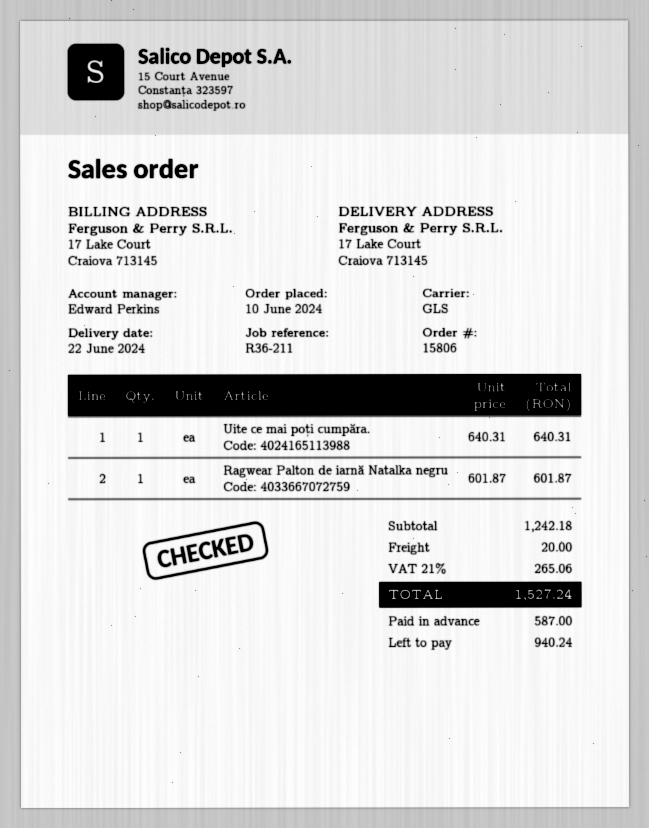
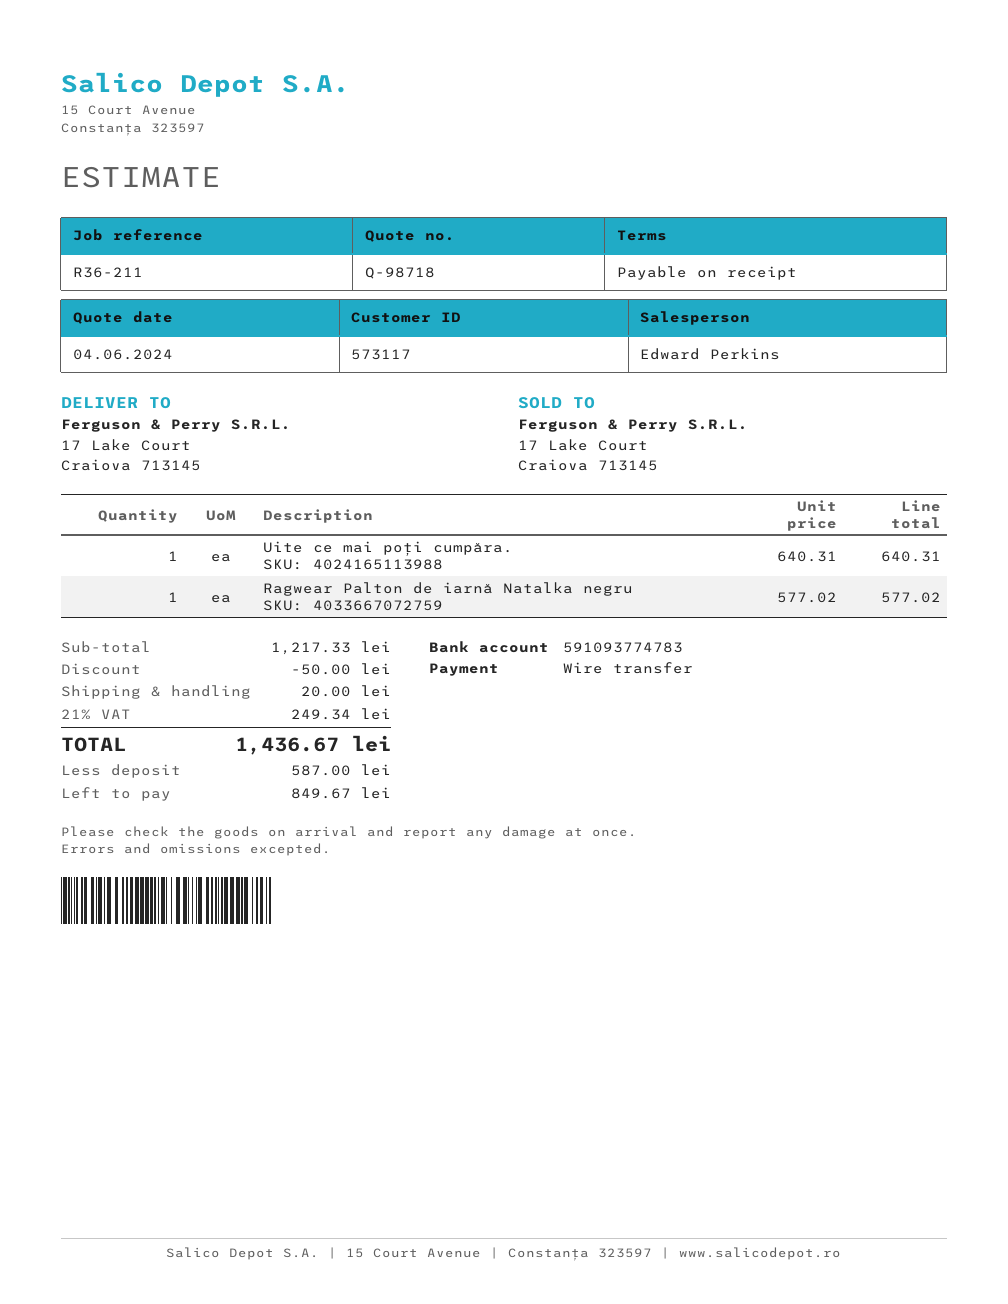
Ragwear Palton de iarnă Natalka negru: 1 x 601.87 = 601.87 -> 1 x 577.02 = 577.02
subtotal: 1242.18 -> 1217.33
discount: none -> 50.00
tax: 21% = 265.06 -> 21% = 249.34
total: 1527.24 -> 1436.67
balance: 940.24 -> 849.67

